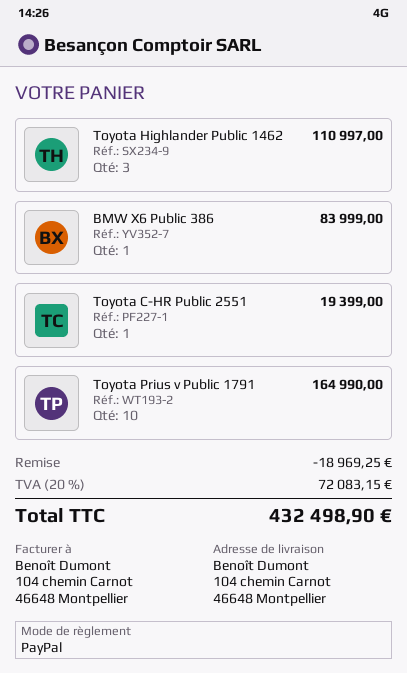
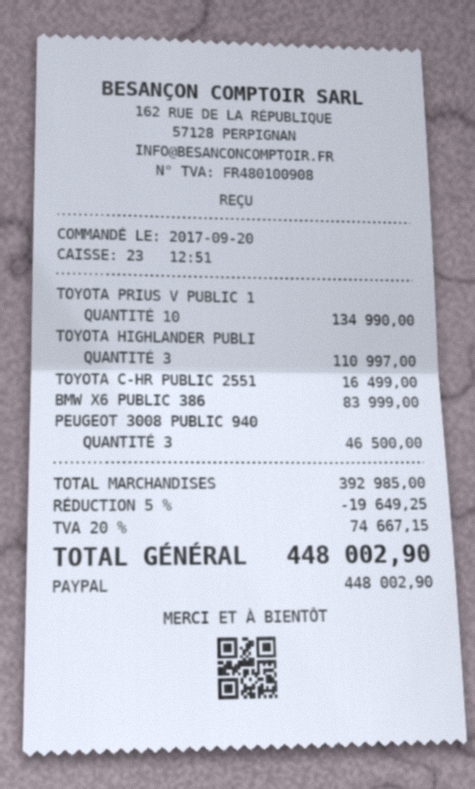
Toyota C-HR Public 2551: 1 for 19399.00 -> 1 for 16499.00
Toyota Prius v Public 1791: 10 for 164990.00 -> 10 for 134990.00
PEUGEOT 3008 PUBLIC 940: none -> 3 for 46500.00
discount: 18969.25 -> 19649.25
tax: 20% = 72083.15 -> 20% = 74667.15
total: 432498.90 -> 448002.90

